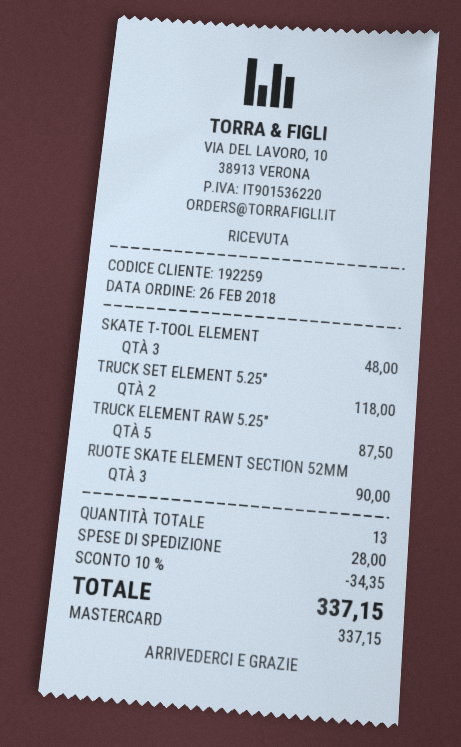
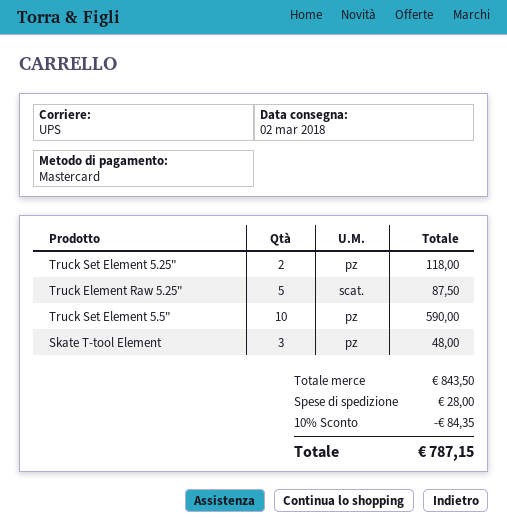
RUOTE SKATE ELEMENT SECTION 52MM: 3 for 90.00 -> none
Truck Set Element 5.5": none -> 10 for 590.00
discount: 10% = 34.35 -> 10% = 84.35
total: 337.15 -> 787.15

